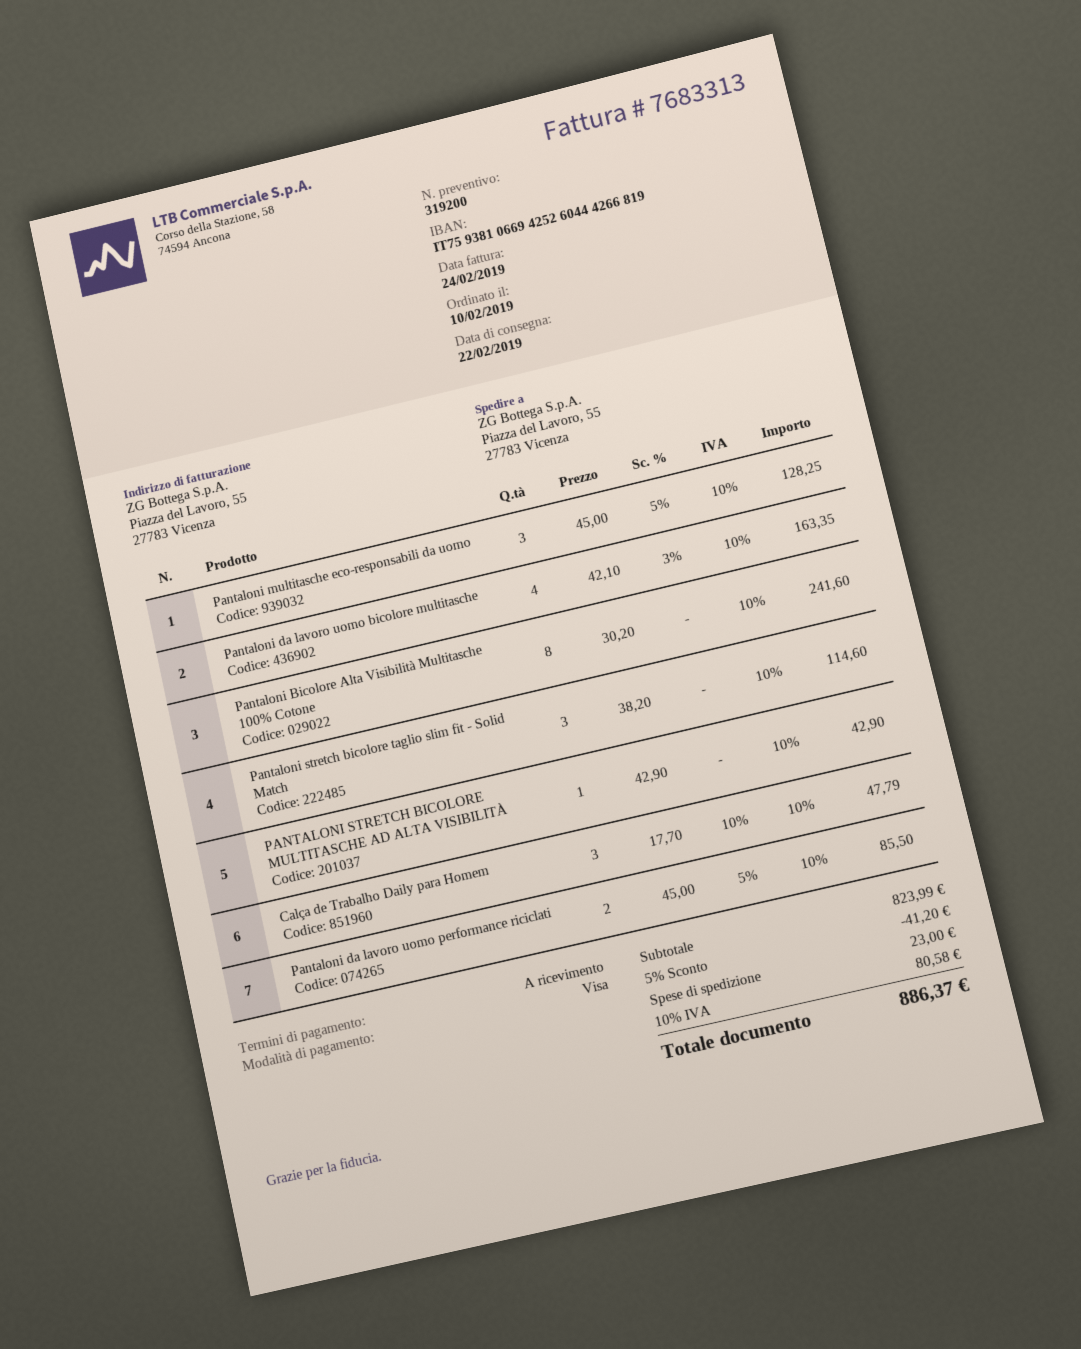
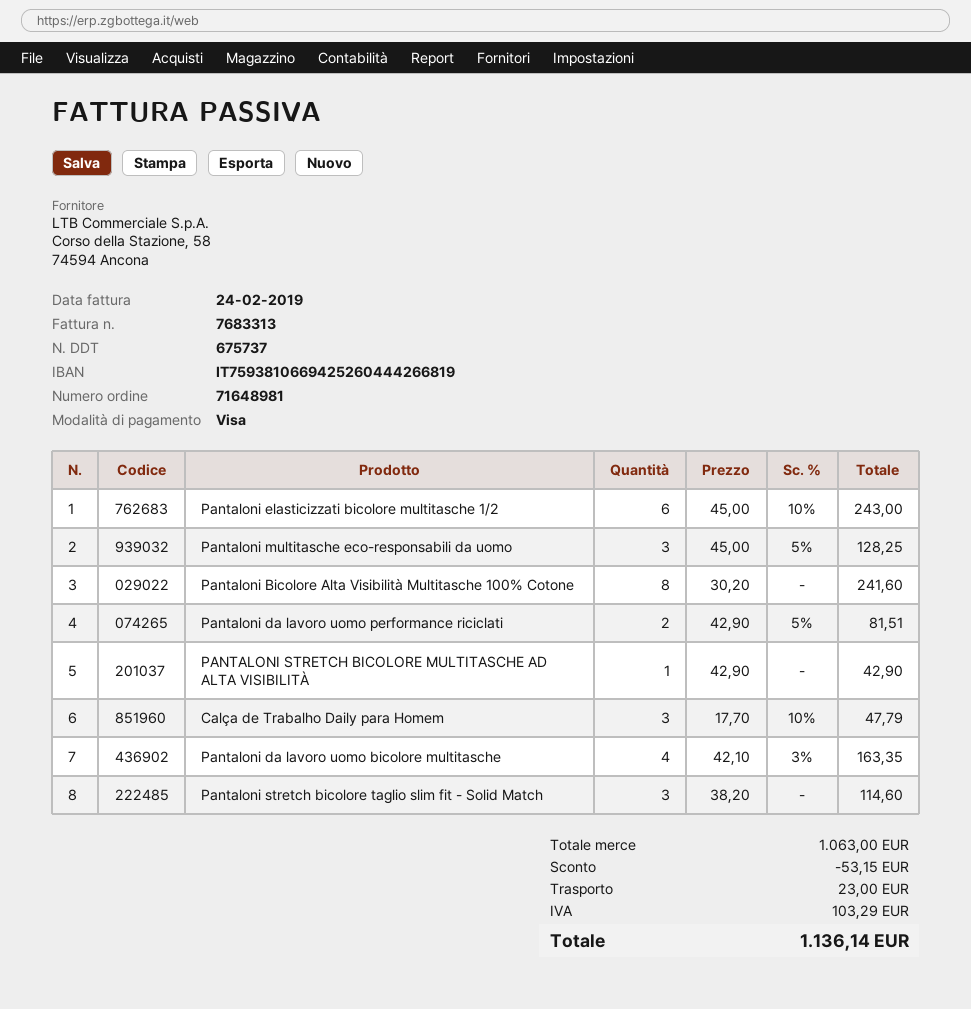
Pantaloni da lavoro uomo performance riciclati: 2 x 45.00 - 5% = 85.50 -> 2 x 42.90 - 5% = 81.51
Pantaloni elasticizzati bicolore multitasche 1/2: none -> 6 x 45.00 - 10% = 243.00
subtotal: 823.99 -> 1063.00
discount: 41.20 -> 53.15
tax: 80.58 -> 103.29
total: 886.37 -> 1136.14

